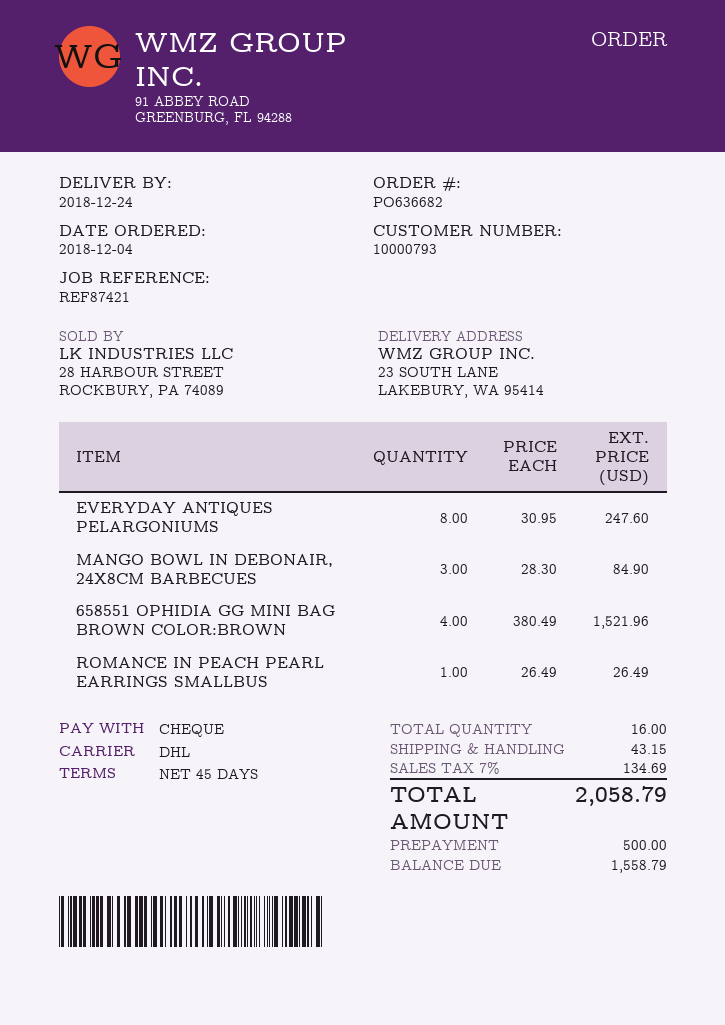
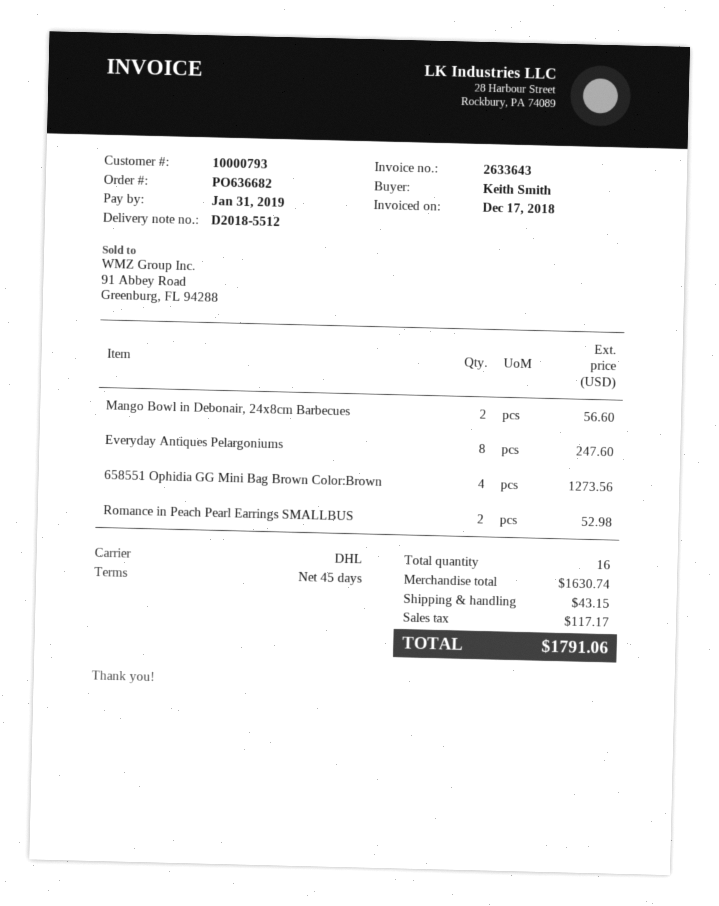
MANGO BOWL IN DEBONAIR, 24X8CM BARBECUES: 3 for 84.90 -> 2 for 56.60
658551 OPHIDIA GG MINI BAG BROWN COLOR:BROWN: 4 for 1521.96 -> 4 for 1273.56
ROMANCE IN PEACH PEARL EARRINGS SMALLBUS: 1 for 26.49 -> 2 for 52.98
tax: 134.69 -> 117.17
total: 2058.79 -> 1791.06

